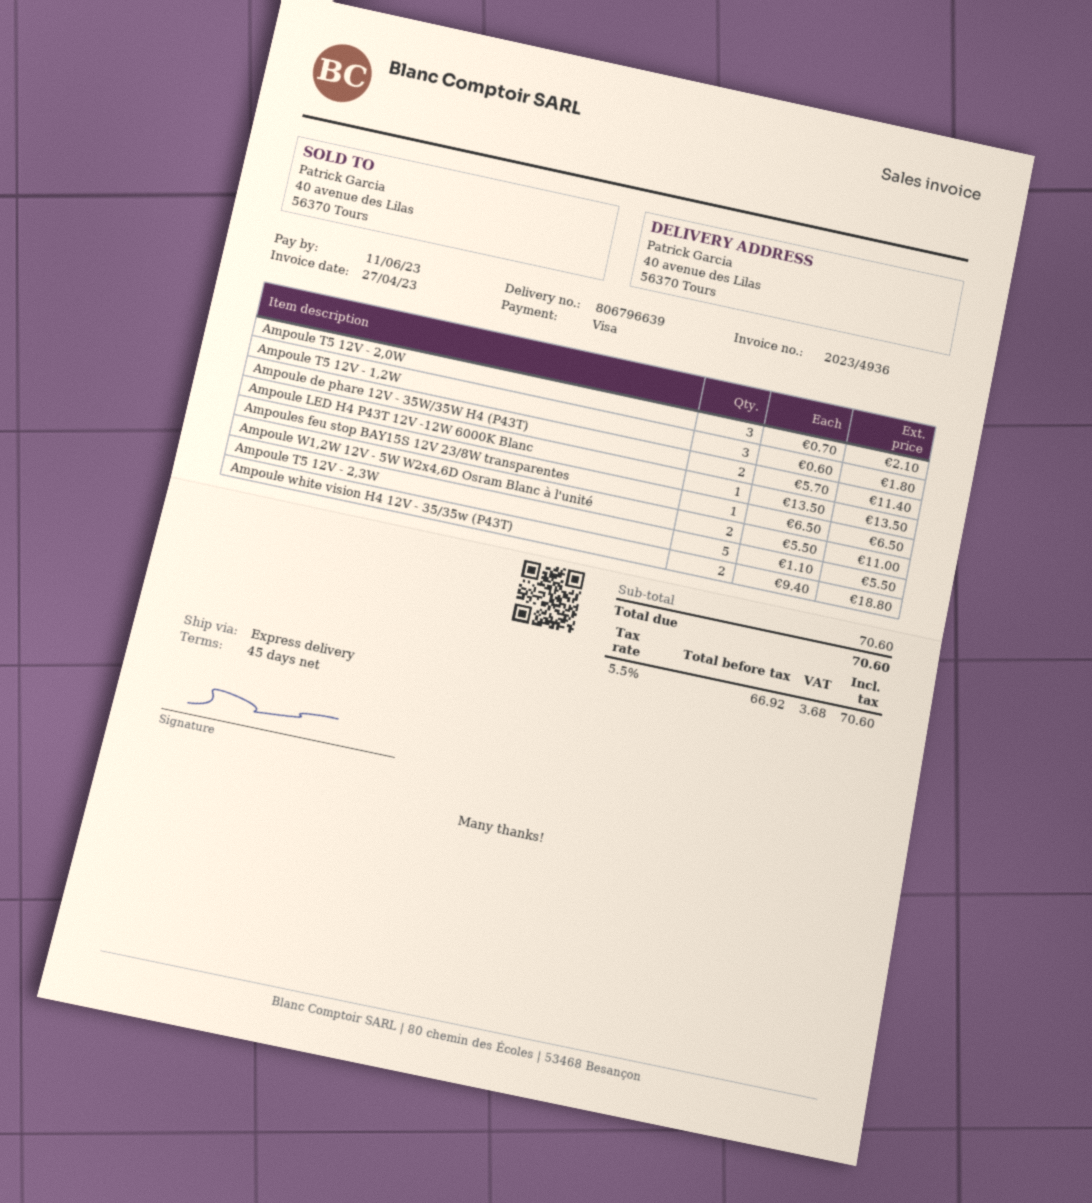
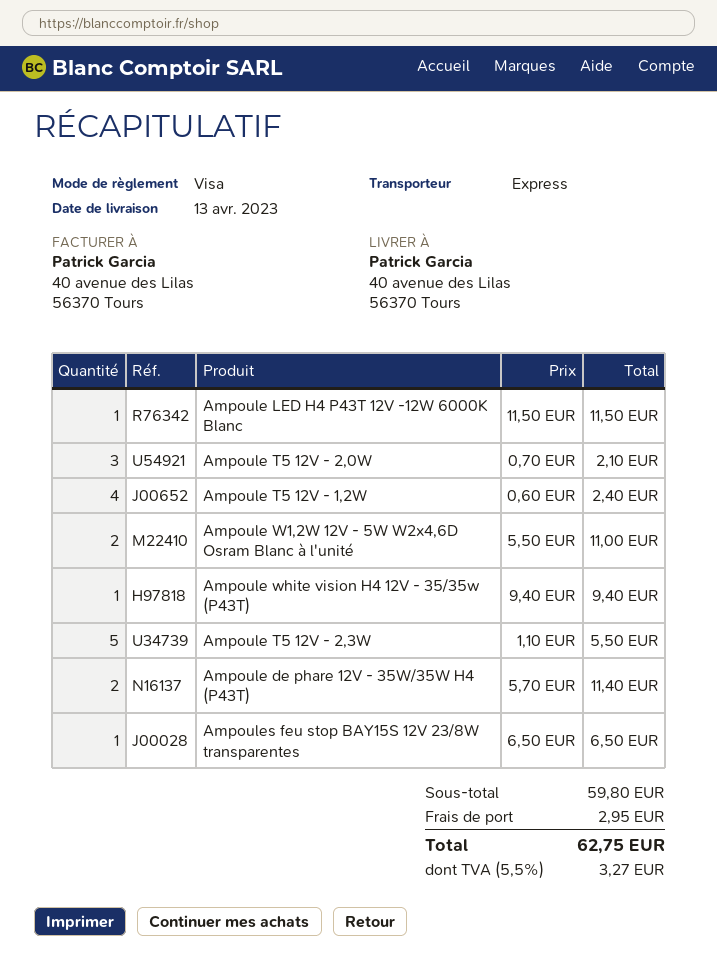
Ampoule T5 12V - 1,2W: 3 x 0.60 = 1.80 -> 4 x 0.60 = 2.40
Ampoule LED H4 P43T 12V -12W 6000K Blanc: 1 x 13.50 = 13.50 -> 1 x 11.50 = 11.50
Ampoule white vision H4 12V - 35/35w (P43T): 2 x 9.40 = 18.80 -> 1 x 9.40 = 9.40
subtotal: 70.60 -> 59.80
shipping: none -> 2.95
tax: 5.5% = 3.68 -> 5.5% = 3.27
total: 70.60 -> 62.75

